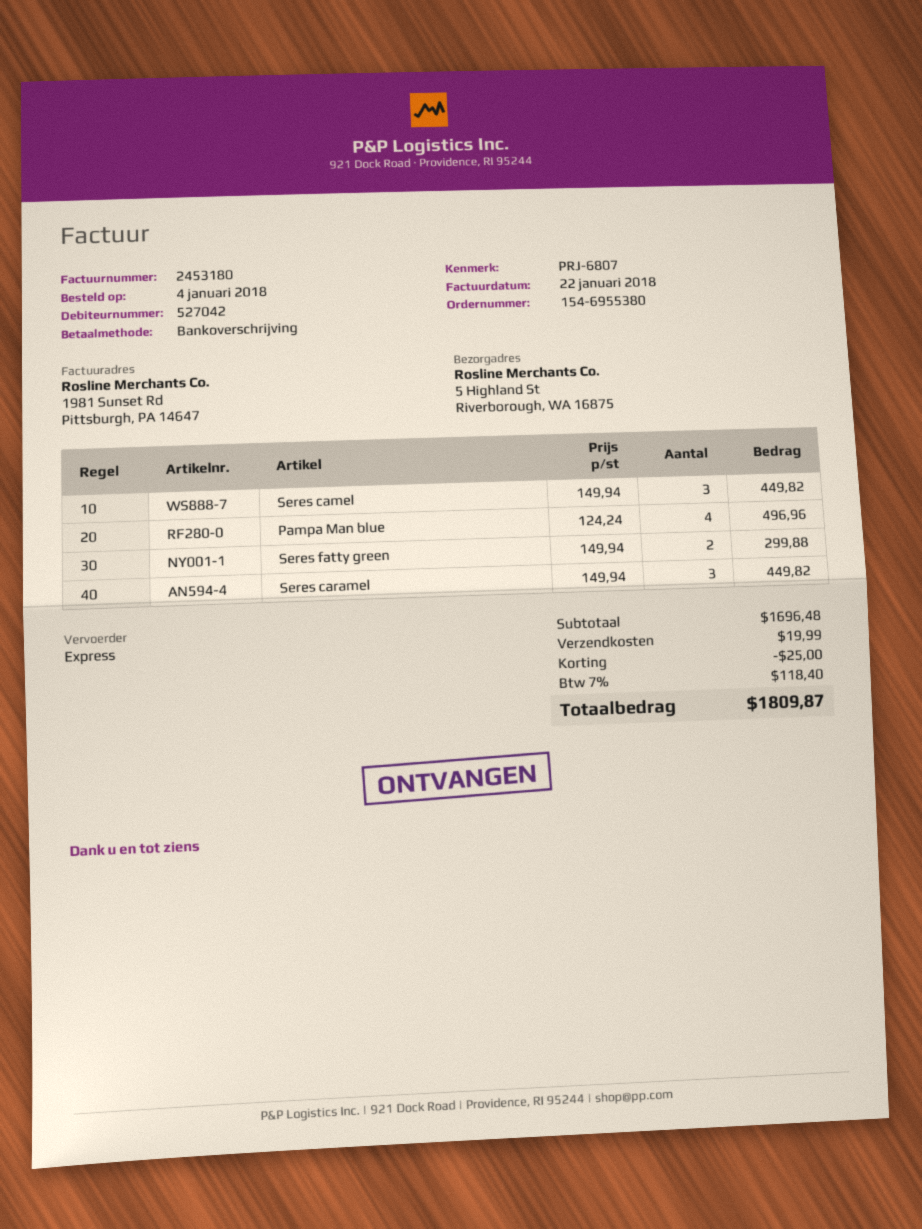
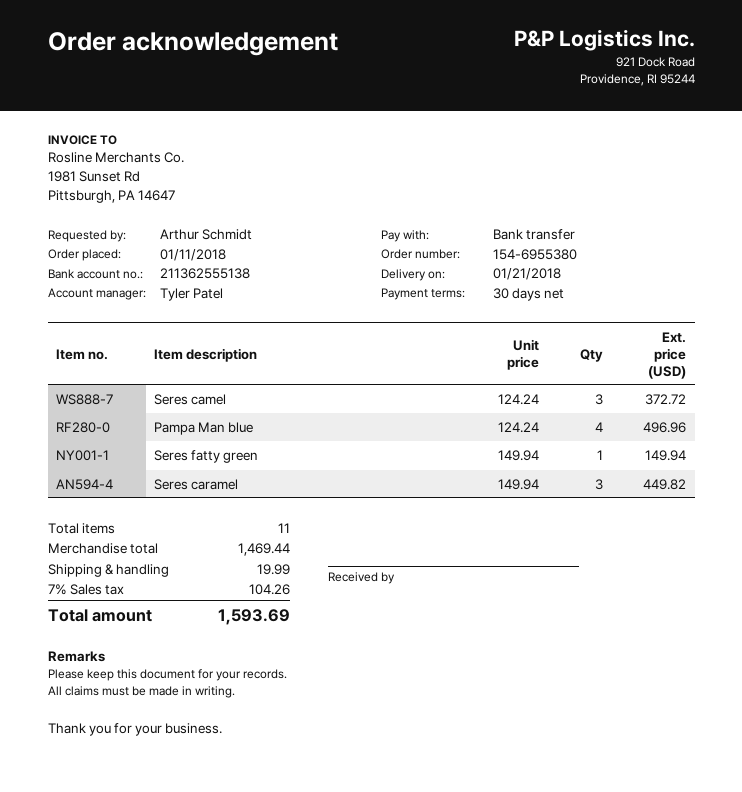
order date: 2018-01-04 -> 2018-01-11
Seres camel: 3 x 149.94 = 449.82 -> 3 x 124.24 = 372.72
Seres fatty green: 2 x 149.94 = 299.88 -> 1 x 149.94 = 149.94
subtotal: 1696.48 -> 1469.44
discount: 25.00 -> none
tax: 7% = 118.40 -> 7% = 104.26
total: 1809.87 -> 1593.69

